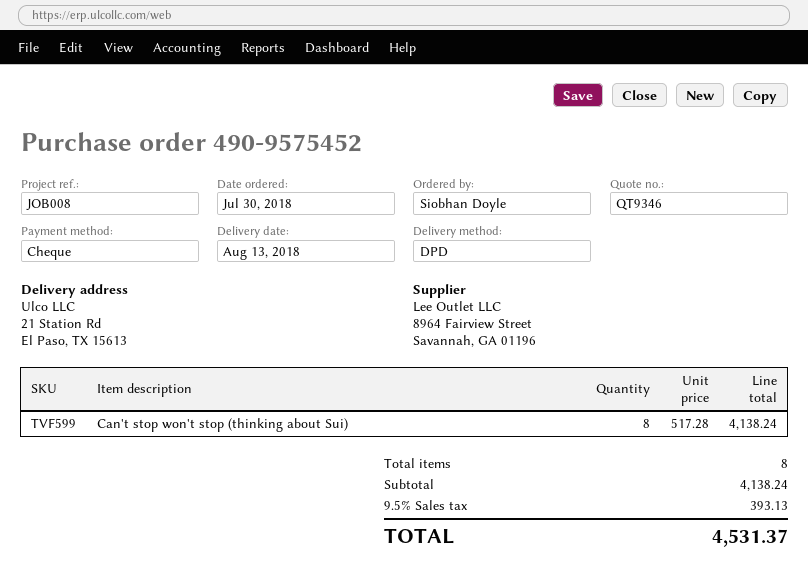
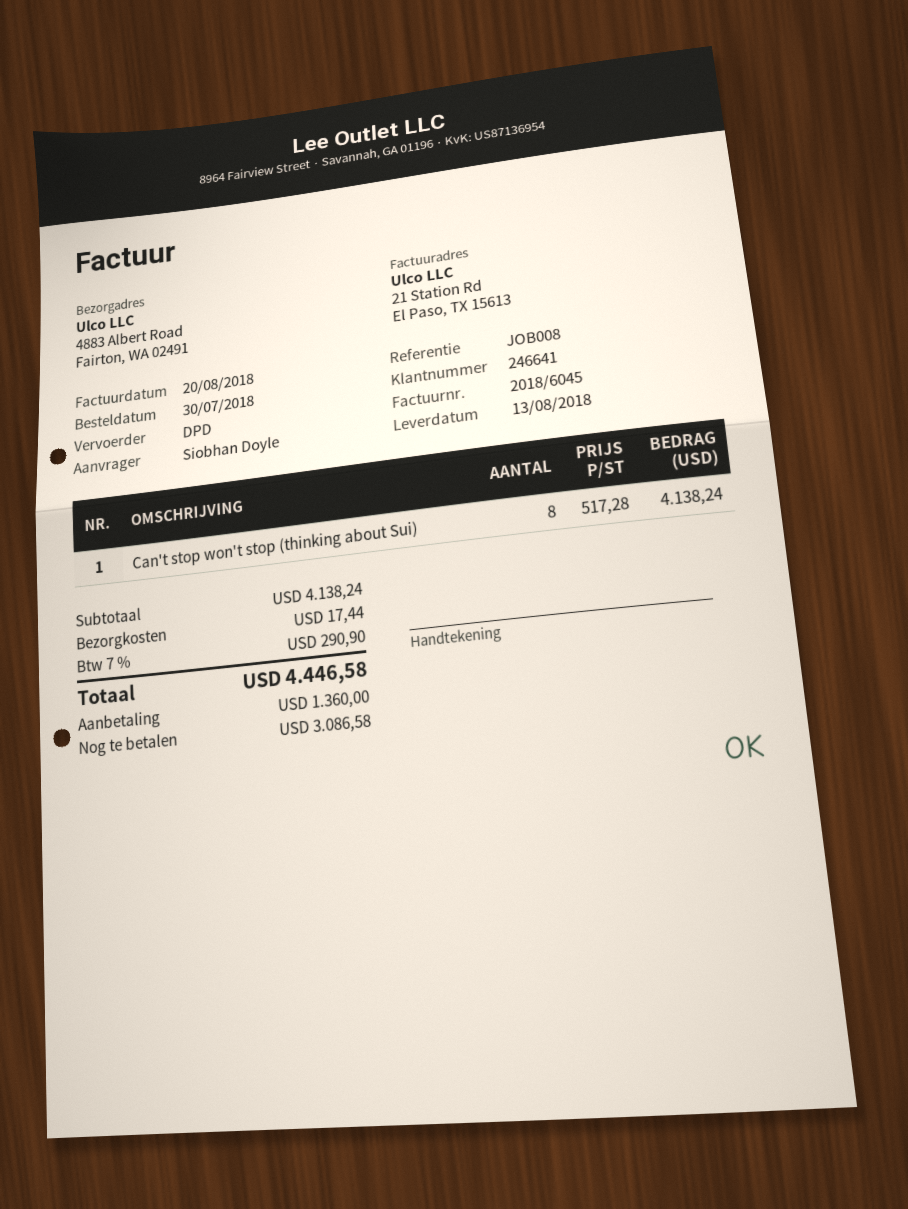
ship to: 21 Station Rd, El Paso, TX 15613 -> 4883 Albert Road, Fairton, WA 02491
shipping: none -> 17.44
tax: 9.5% = 393.13 -> 7% = 290.90
total: 4531.37 -> 4446.58

